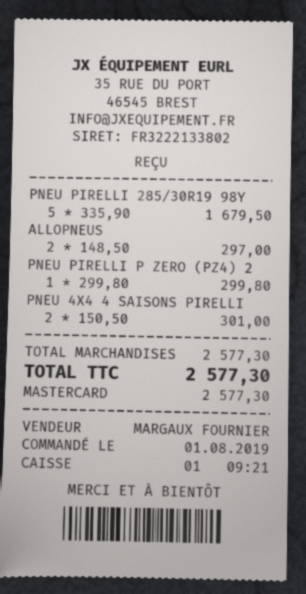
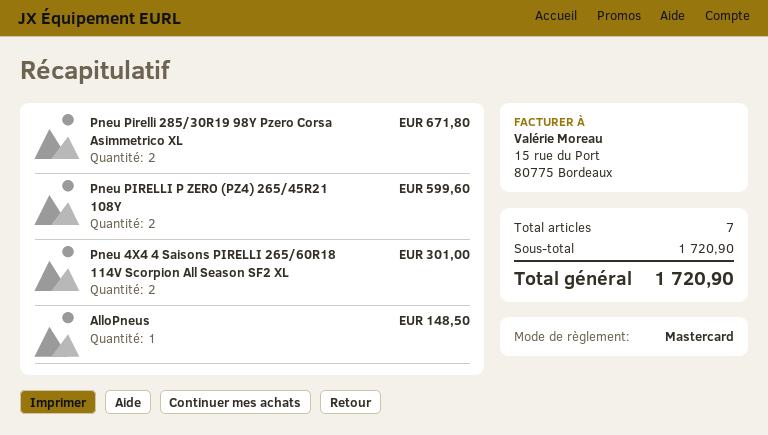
PNEU PIRELLI 285/30R19 98Y: 5 for 1679.50 -> 2 for 671.80
ALLOPNEUS: 2 for 297.00 -> 1 for 148.50
PNEU PIRELLI P ZERO (PZ4) 2: 1 for 299.80 -> 2 for 599.60
subtotal: 2577.30 -> 1720.90
total: 2577.30 -> 1720.90

